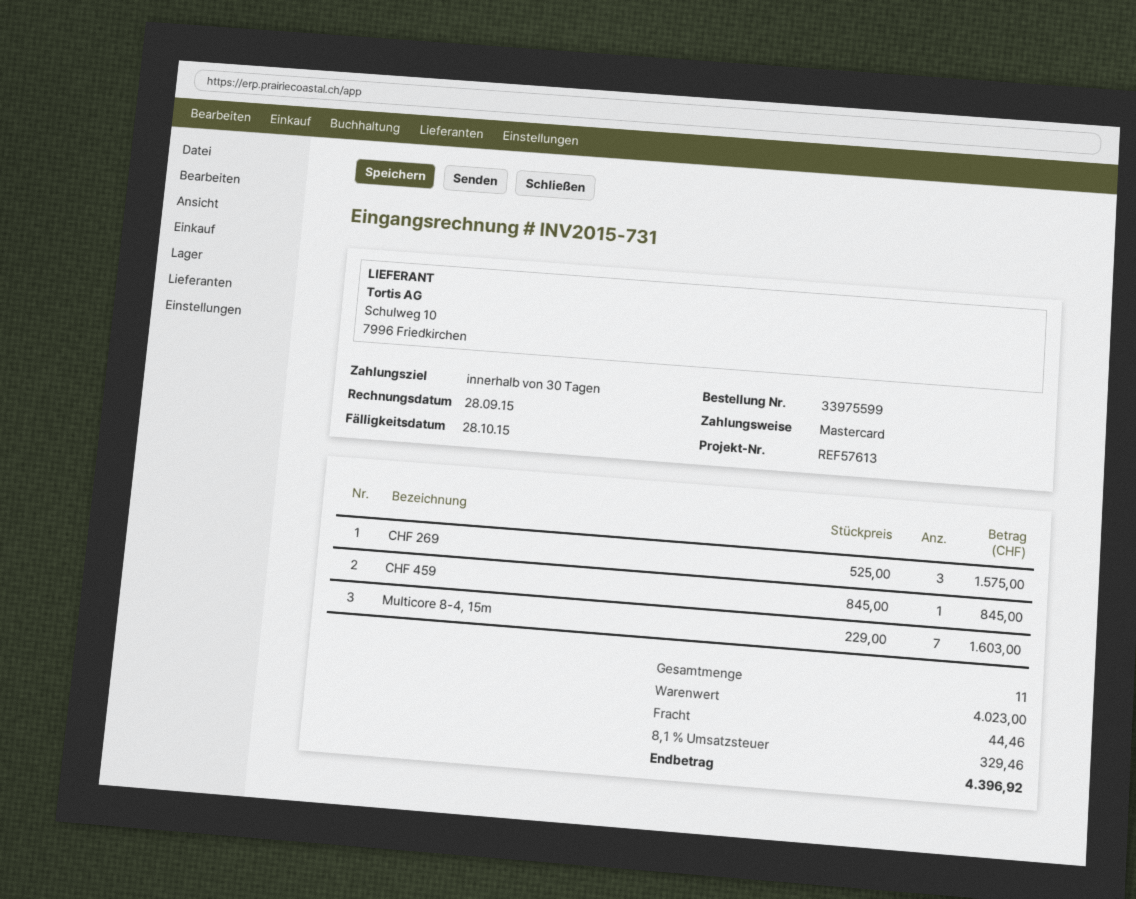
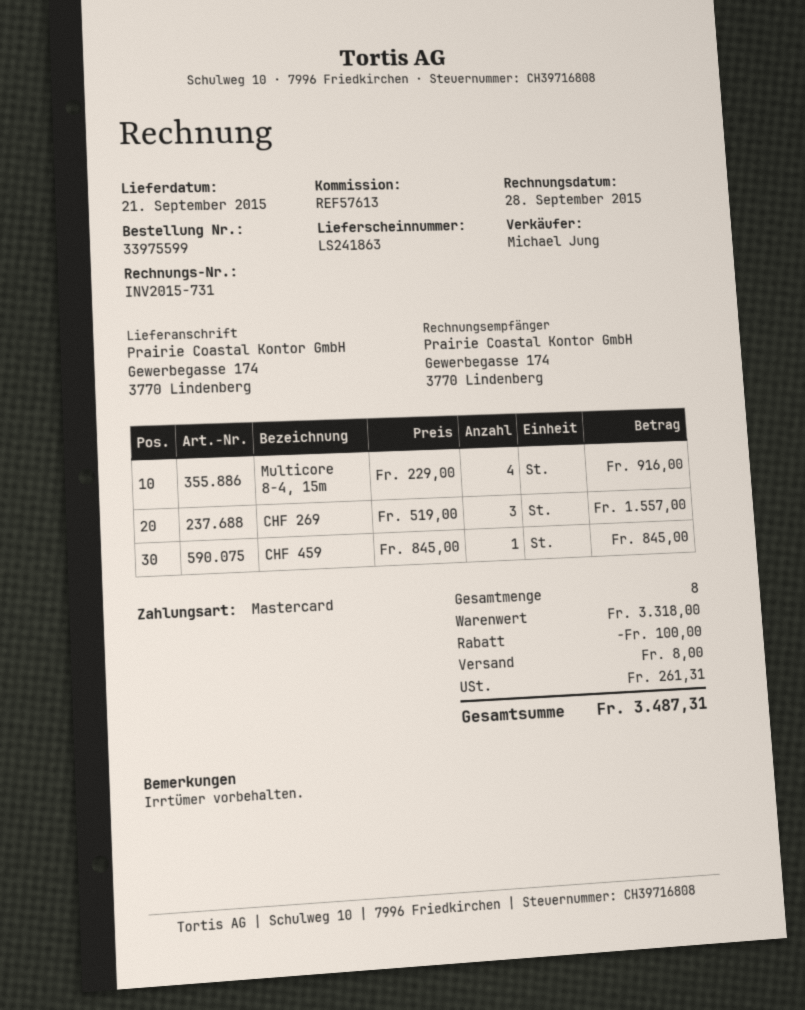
CHF 269: 3 x 525.00 = 1575.00 -> 3 x 519.00 = 1557.00
Multicore 8-4, 15m: 7 x 229.00 = 1603.00 -> 4 x 229.00 = 916.00
total quantity: 11 -> 8
subtotal: 4023.00 -> 3318.00
discount: none -> 100.00
shipping: 44.46 -> 8.00
tax: 329.46 -> 261.31
total: 4396.92 -> 3487.31

